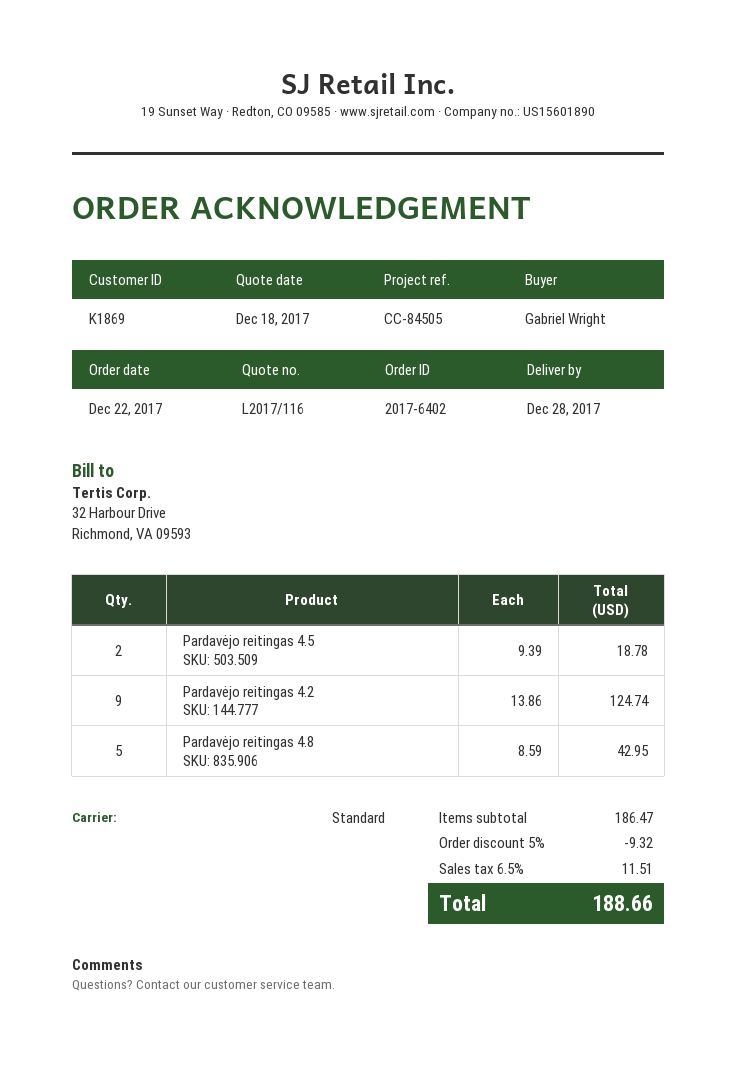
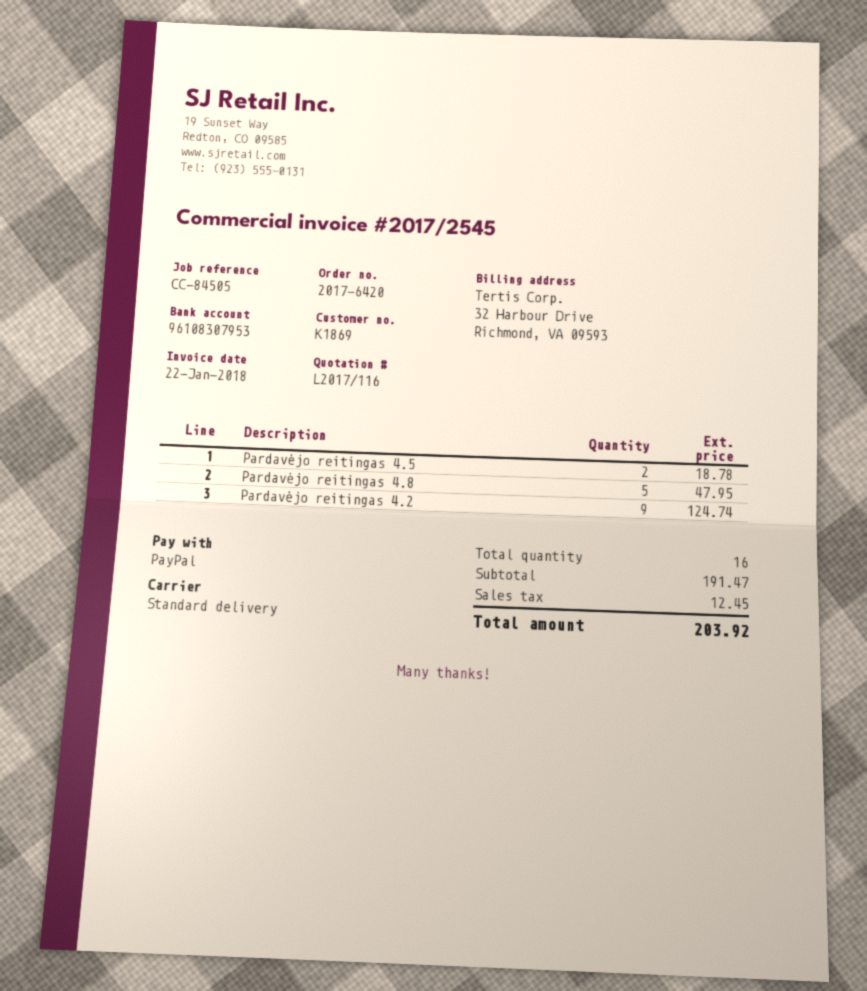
order number: 2017-6402 -> 2017-6420
Pardavėjo reitingas 4.8: 5 for 42.95 -> 5 for 47.95
subtotal: 186.47 -> 191.47
discount: 5% = 9.32 -> none
tax: 11.51 -> 12.45
total: 188.66 -> 203.92

